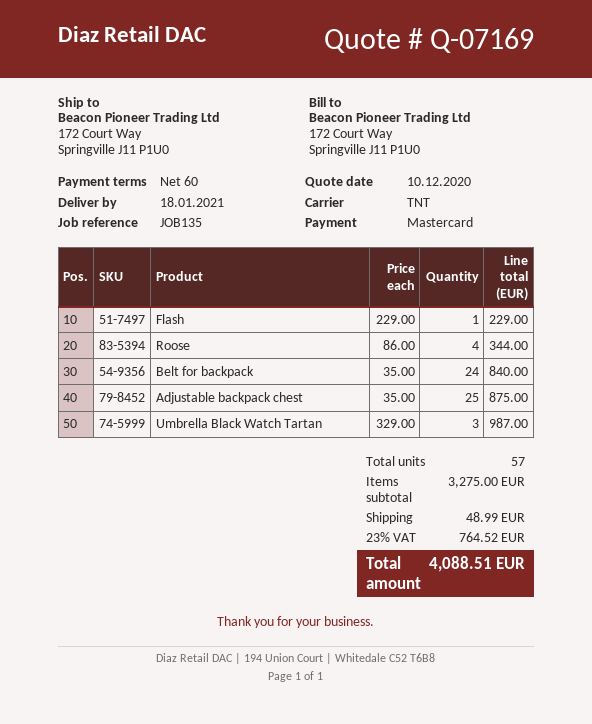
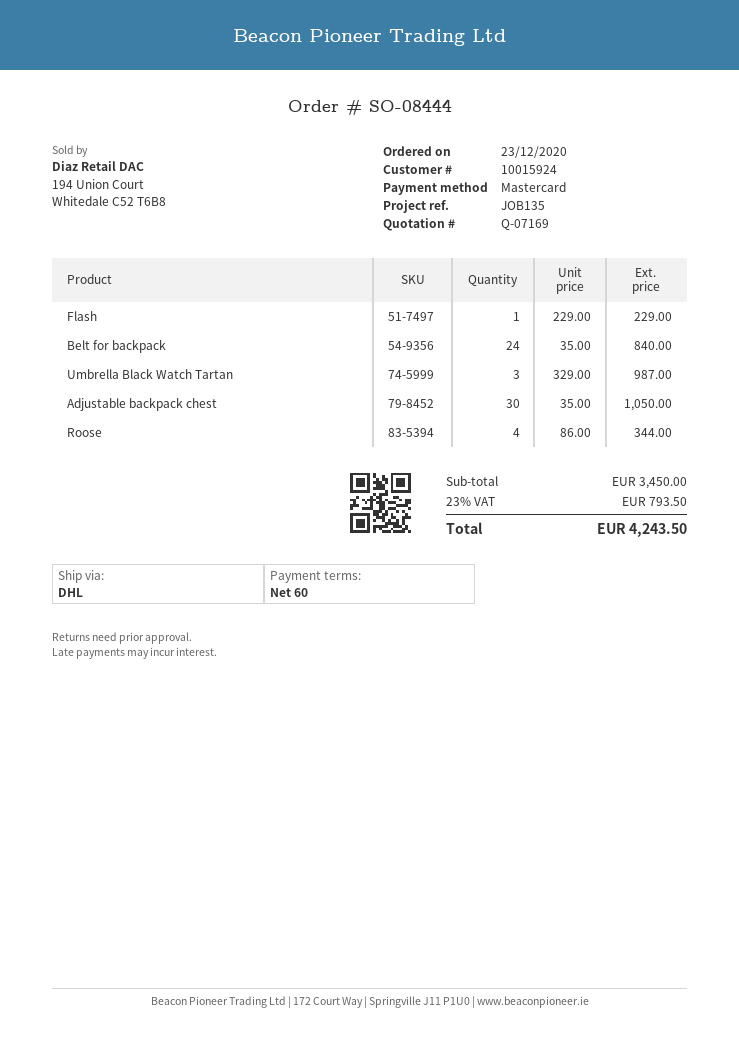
shipping method: TNT -> DHL
Adjustable backpack chest: 25 x 35.00 = 875.00 -> 30 x 35.00 = 1050.00
subtotal: 3275.00 -> 3450.00
shipping: 48.99 -> none
tax: 23% = 764.52 -> 23% = 793.50
total: 4088.51 -> 4243.50

